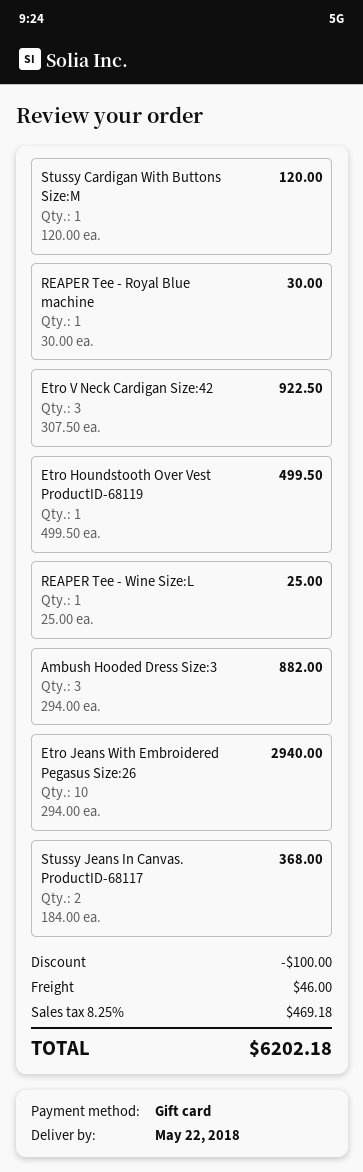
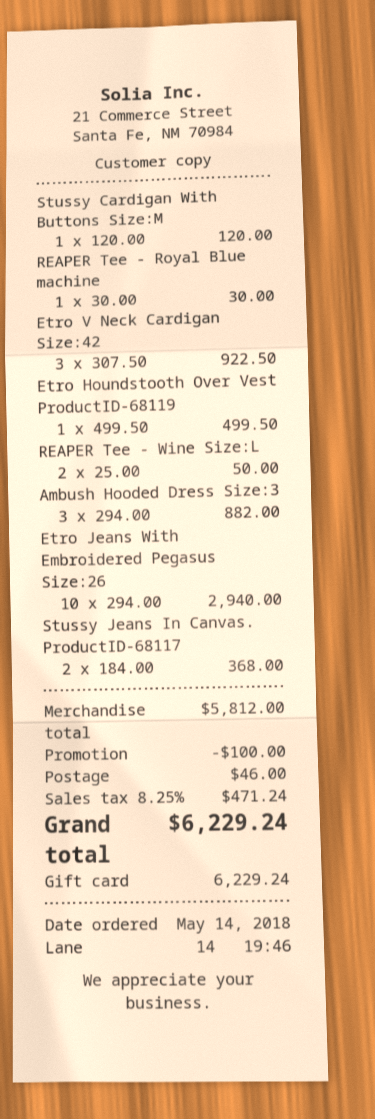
REAPER Tee - Wine Size:L: 1 x 25.00 = 25.00 -> 2 x 25.00 = 50.00
tax: 8.25% = 469.18 -> 8.25% = 471.24
total: 6202.18 -> 6229.24

